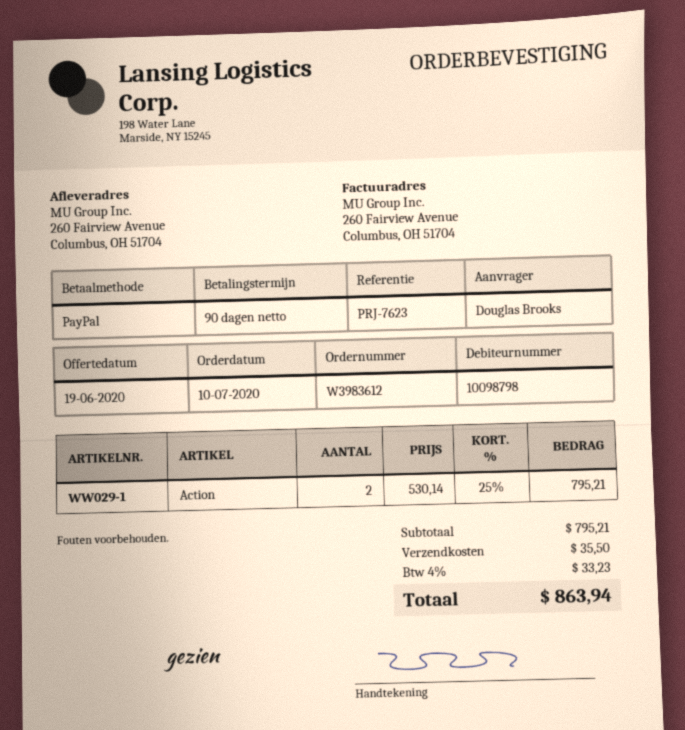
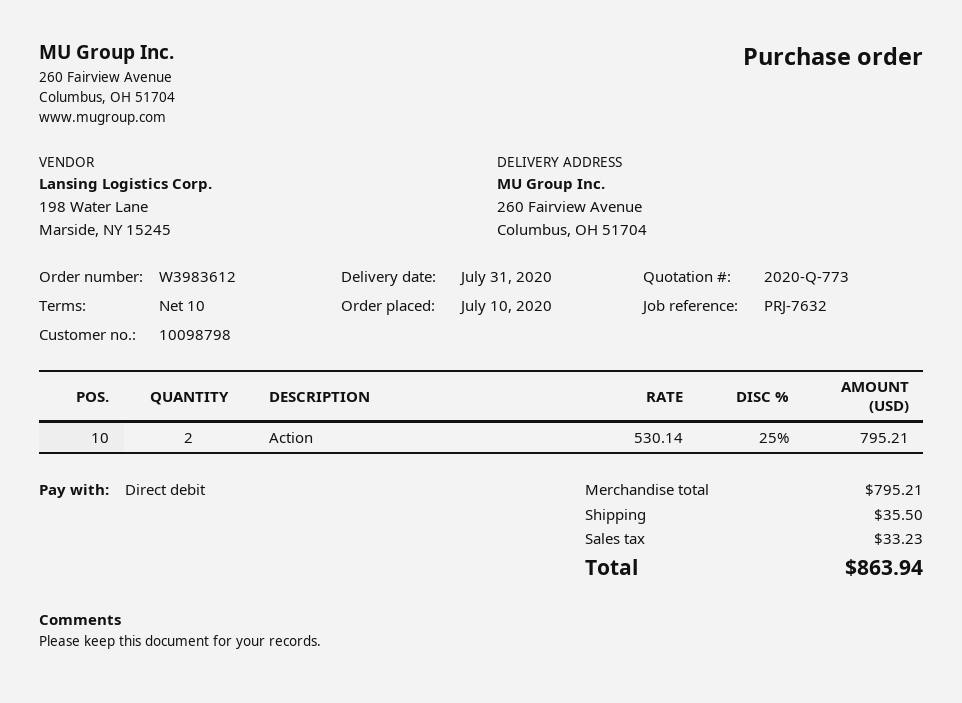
payment terms: 90 days -> 10 days
reference: PRJ-7623 -> PRJ-7632
payment method: PayPal -> direct debit

